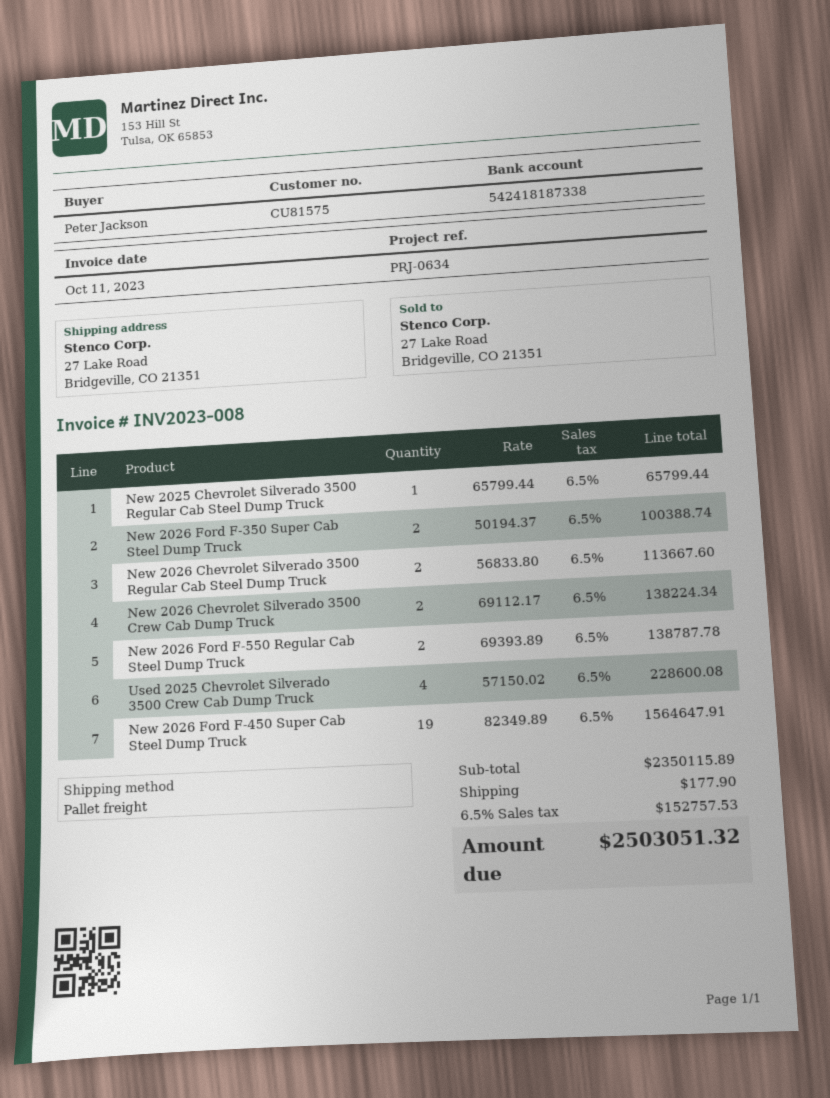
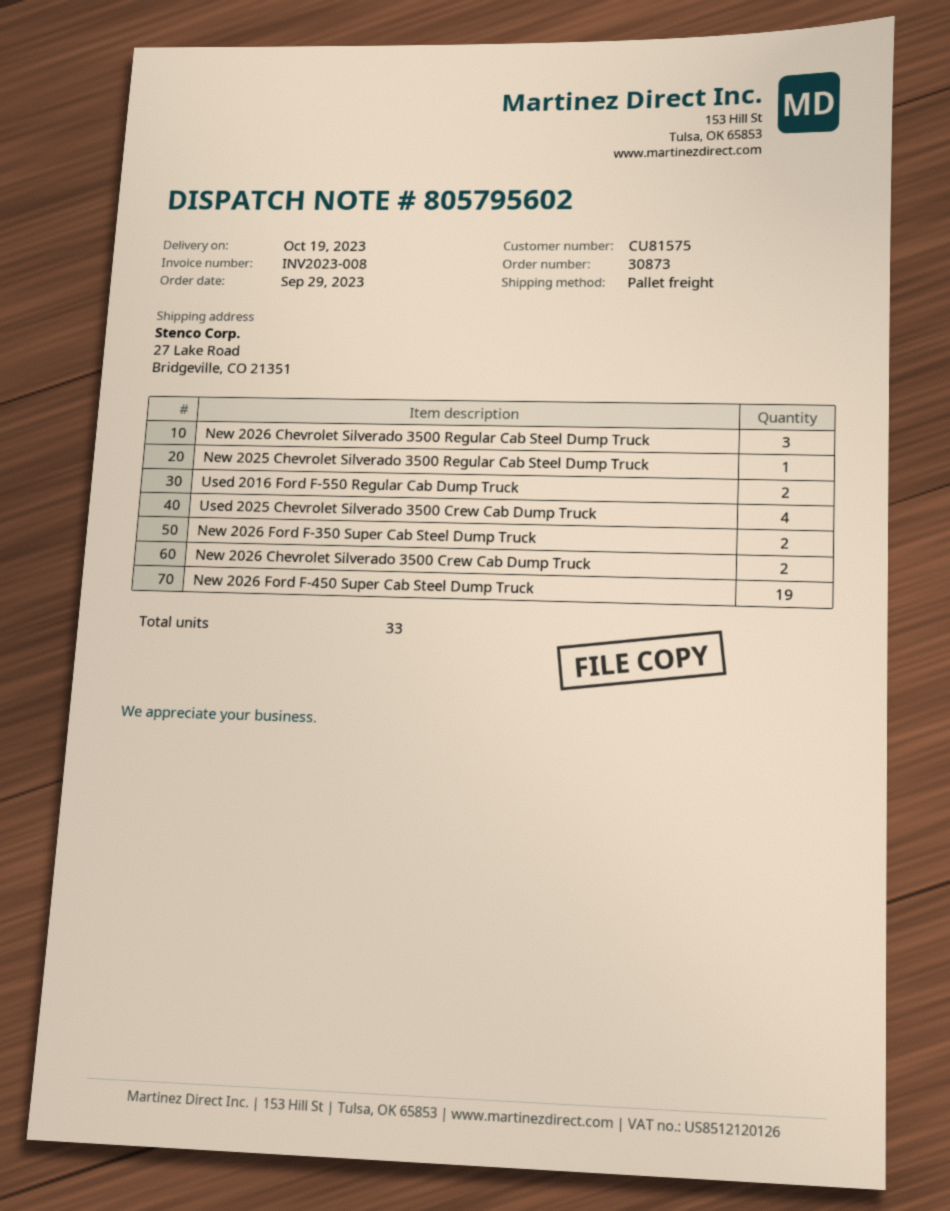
New 2026 Chevrolet Silverado 3500 Regular Cab Steel Dump Truck: 2 -> 3
New 2026 Ford F-550 Regular Cab Steel Dump Truck: 2 -> none
Used 2016 Ford F-550 Regular Cab Dump Truck: none -> 2

